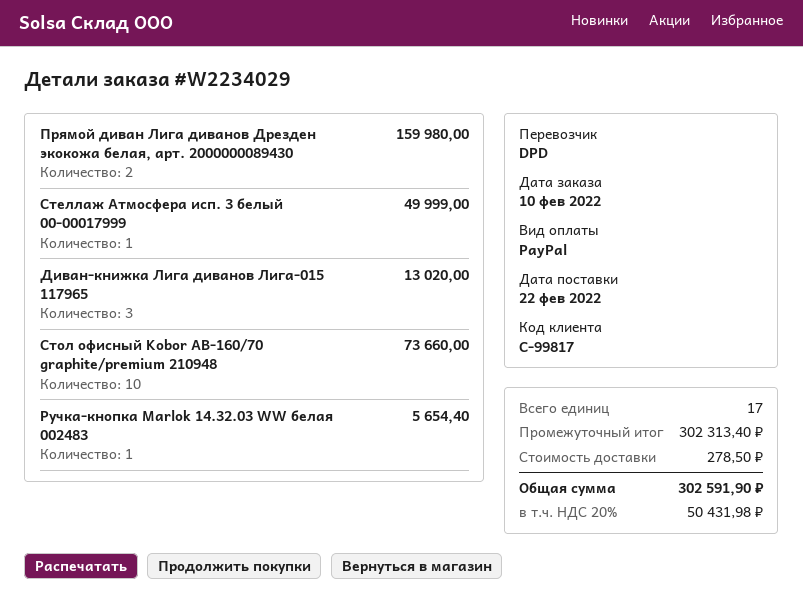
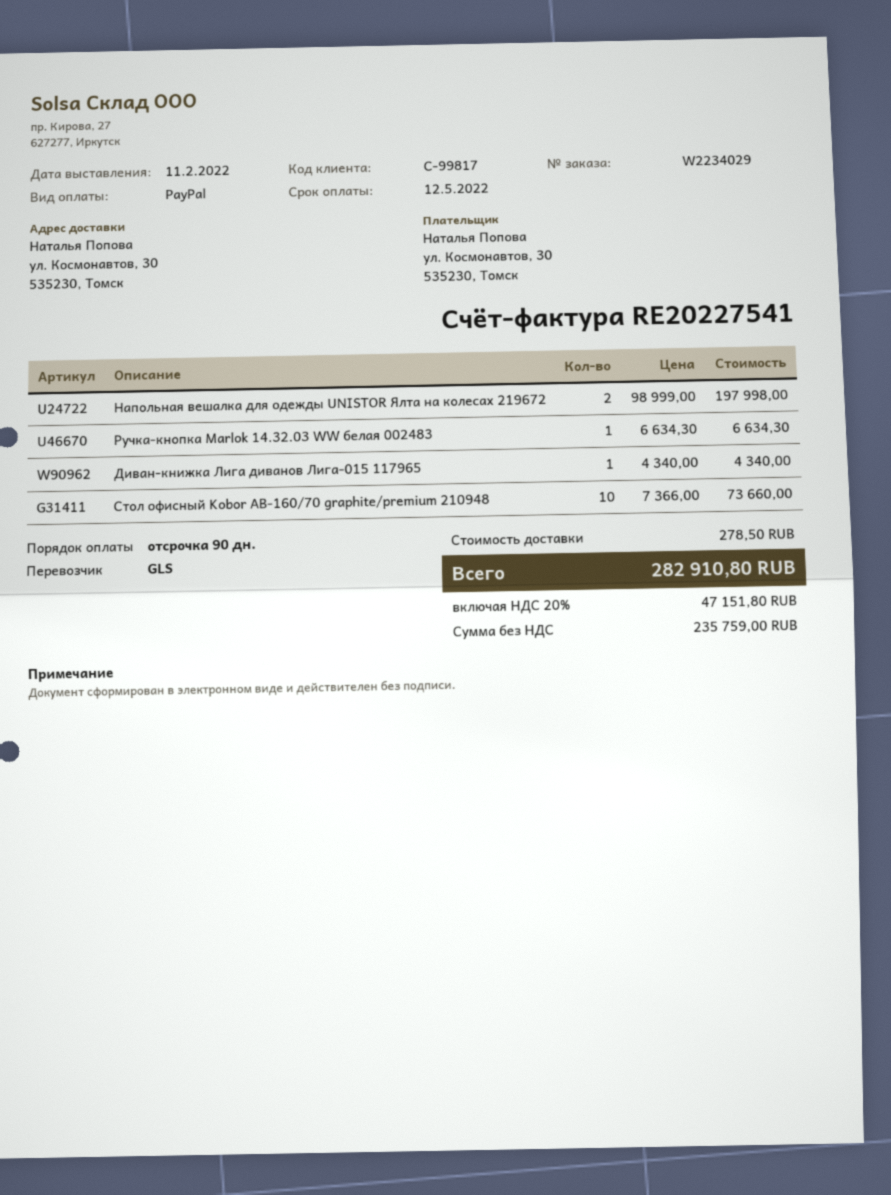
shipping method: DPD -> GLS
Прямой диван Лига диванов Дрезден экокожа белая, арт. 2000000089430: 2 for 159980.00 -> none
Стеллаж Атмосфера исп. 3 белый 00-00017999: 1 for 49999.00 -> none
Диван-книжка Лига диванов Лига-015 117965: 3 for 13020.00 -> 1 for 4340.00
Ручка-кнопка Marlok 14.32.03 WW белая 002483: 1 for 5654.40 -> 1 for 6634.30
Напольная вешалка для одежды UNISTOR Ялта на колесах 219672: none -> 2 for 197998.00
tax: 20% = 50431.98 -> 20% = 47151.80
total: 302591.90 -> 282910.80

